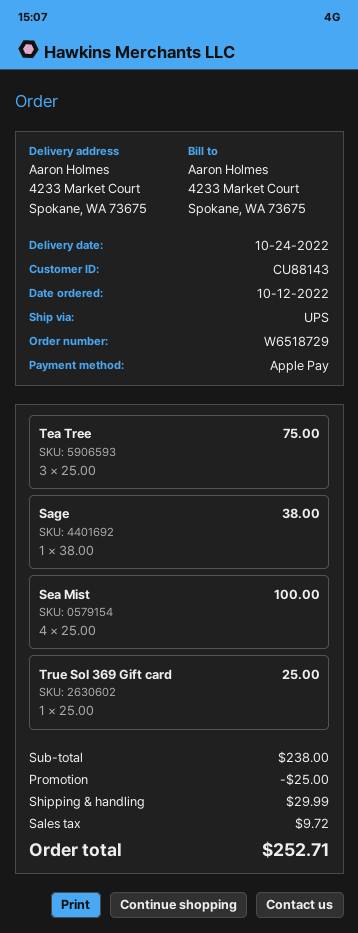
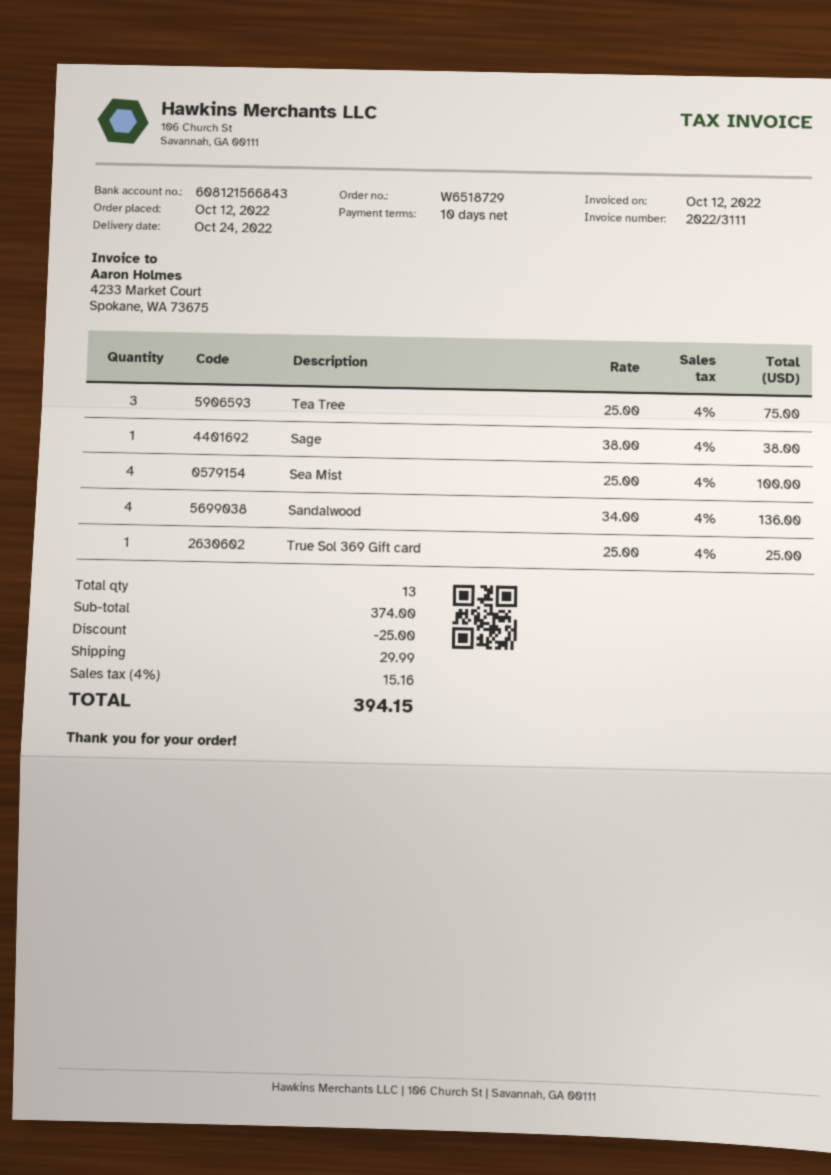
Sandalwood: none -> 4 x 34.00 = 136.00
subtotal: 238.00 -> 374.00
tax: 9.72 -> 15.16
total: 252.71 -> 394.15

